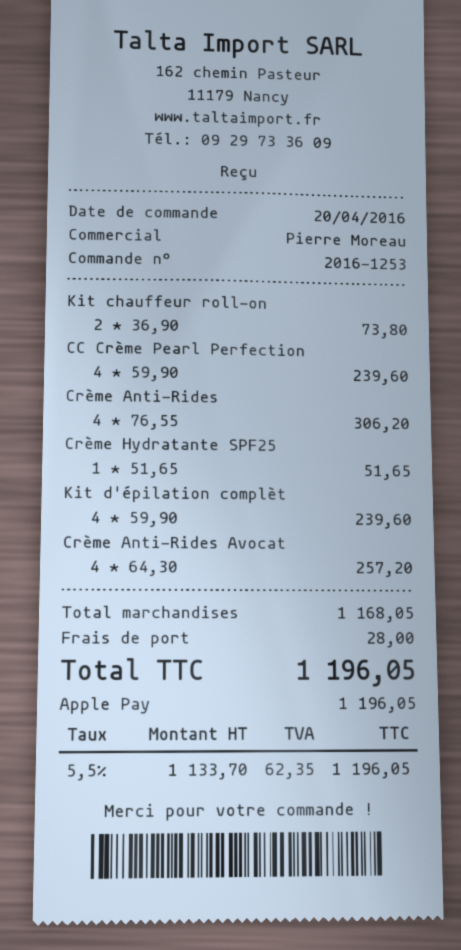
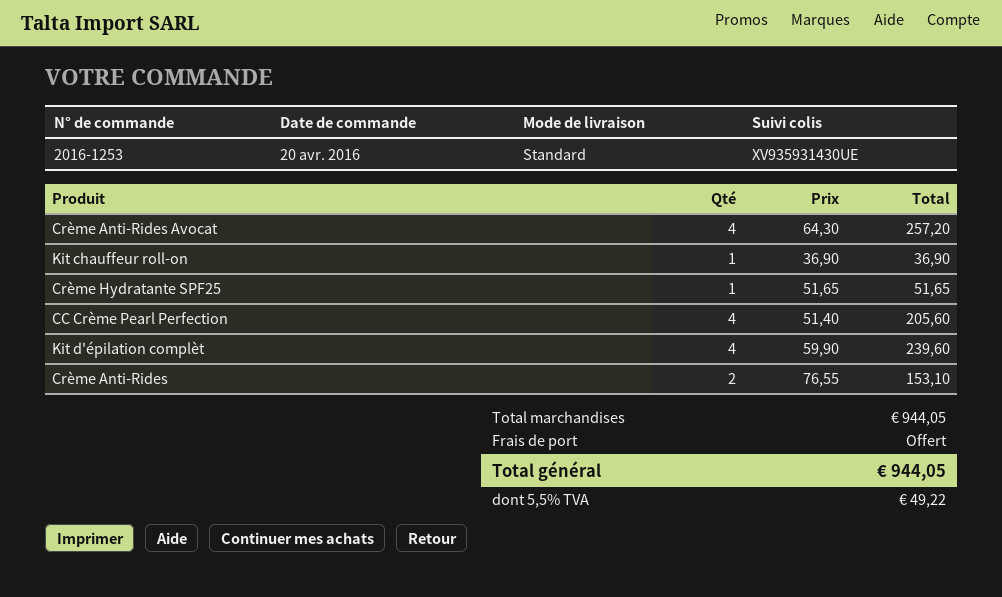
Kit chauffeur roll-on: 2 x 36.90 = 73.80 -> 1 x 36.90 = 36.90
CC Crème Pearl Perfection: 4 x 59.90 = 239.60 -> 4 x 51.40 = 205.60
Crème Anti-Rides: 4 x 76.55 = 306.20 -> 2 x 76.55 = 153.10
subtotal: 1168.05 -> 944.05
shipping: 28.00 -> 0.00
tax: 5.5% = 62.35 -> 5.5% = 49.22
total: 1196.05 -> 944.05

